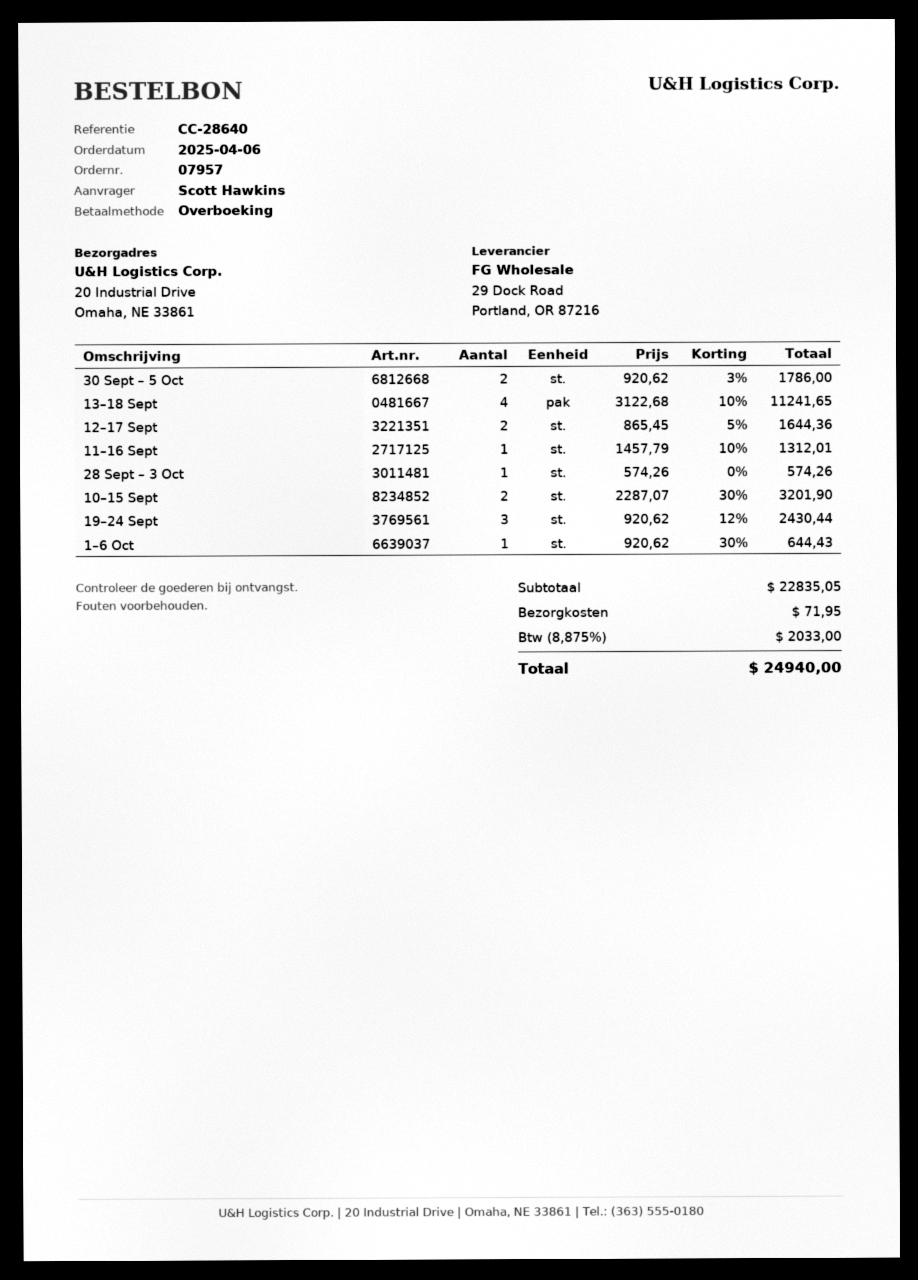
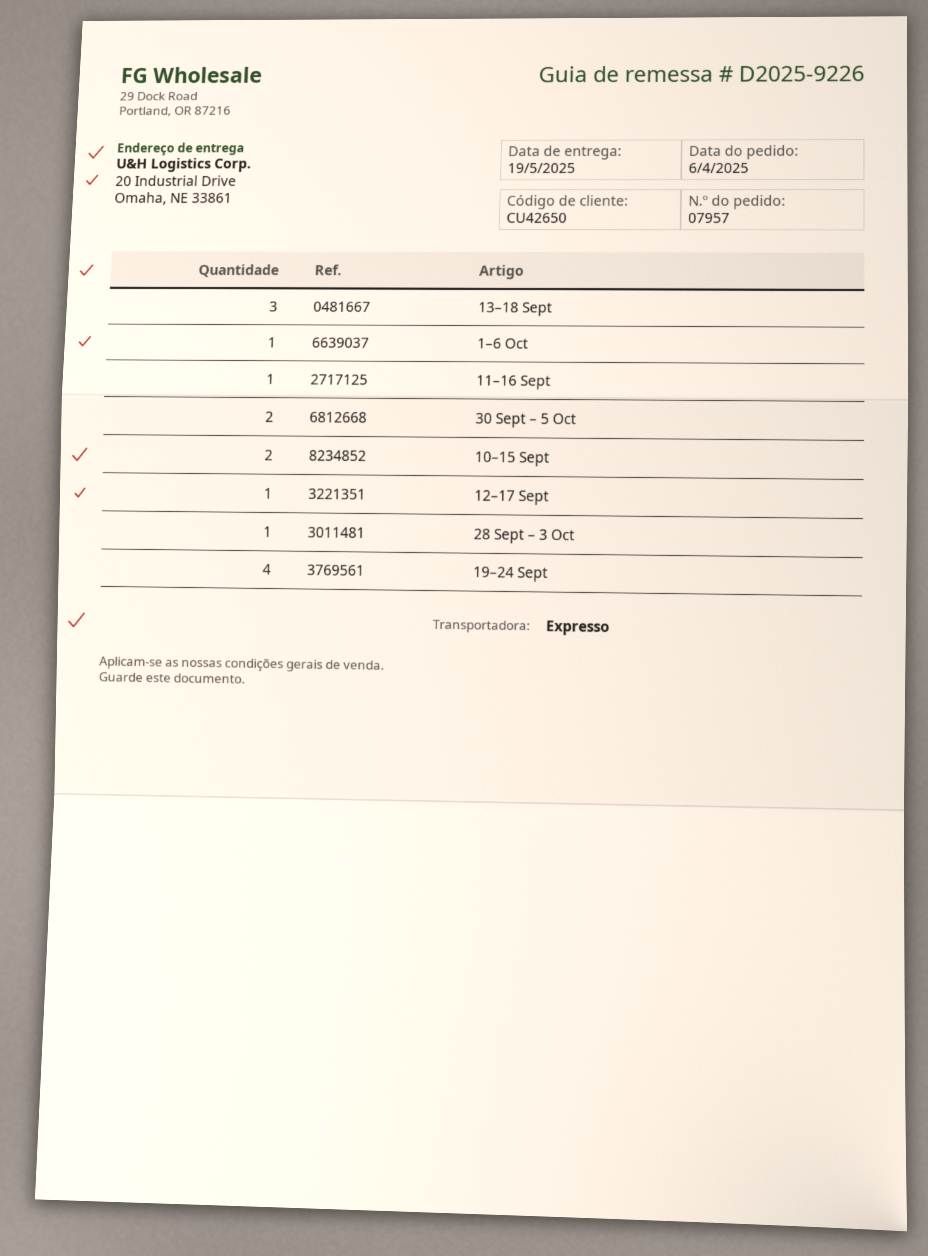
13–18 Sept: 4 -> 3
12–17 Sept: 2 -> 1
19–24 Sept: 3 -> 4

